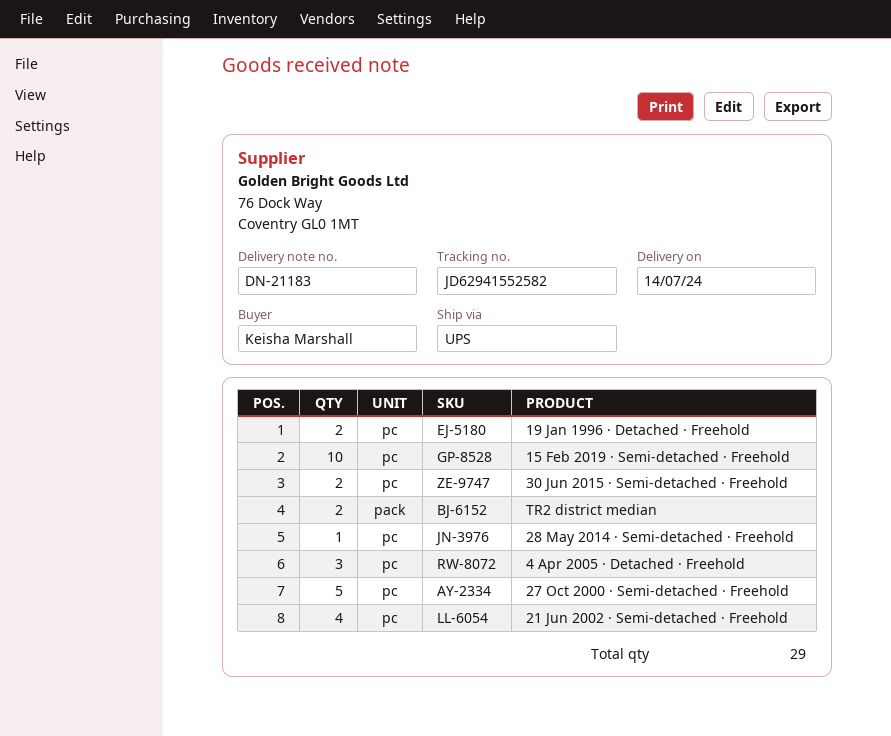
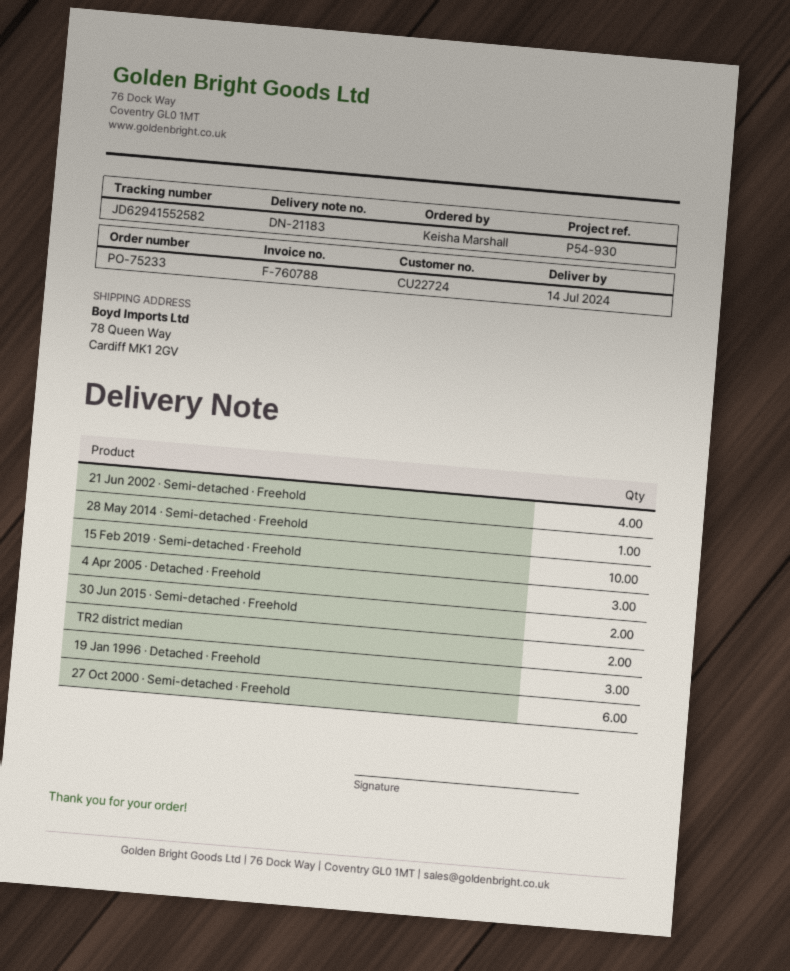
19 Jan 1996 · Detached · Freehold: 2 -> 3
27 Oct 2000 · Semi-detached · Freehold: 5 -> 6

